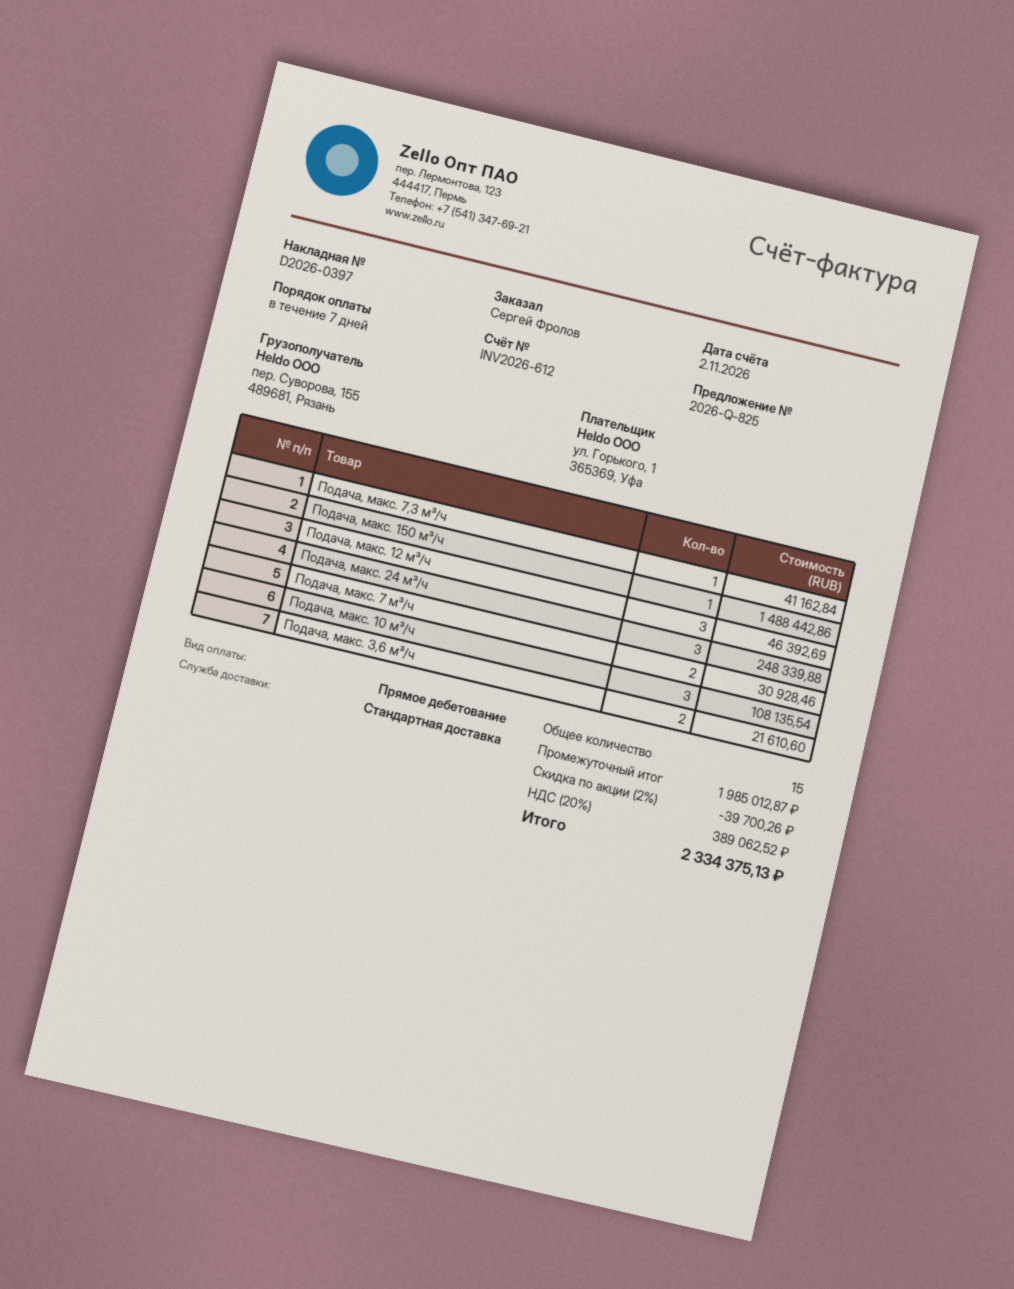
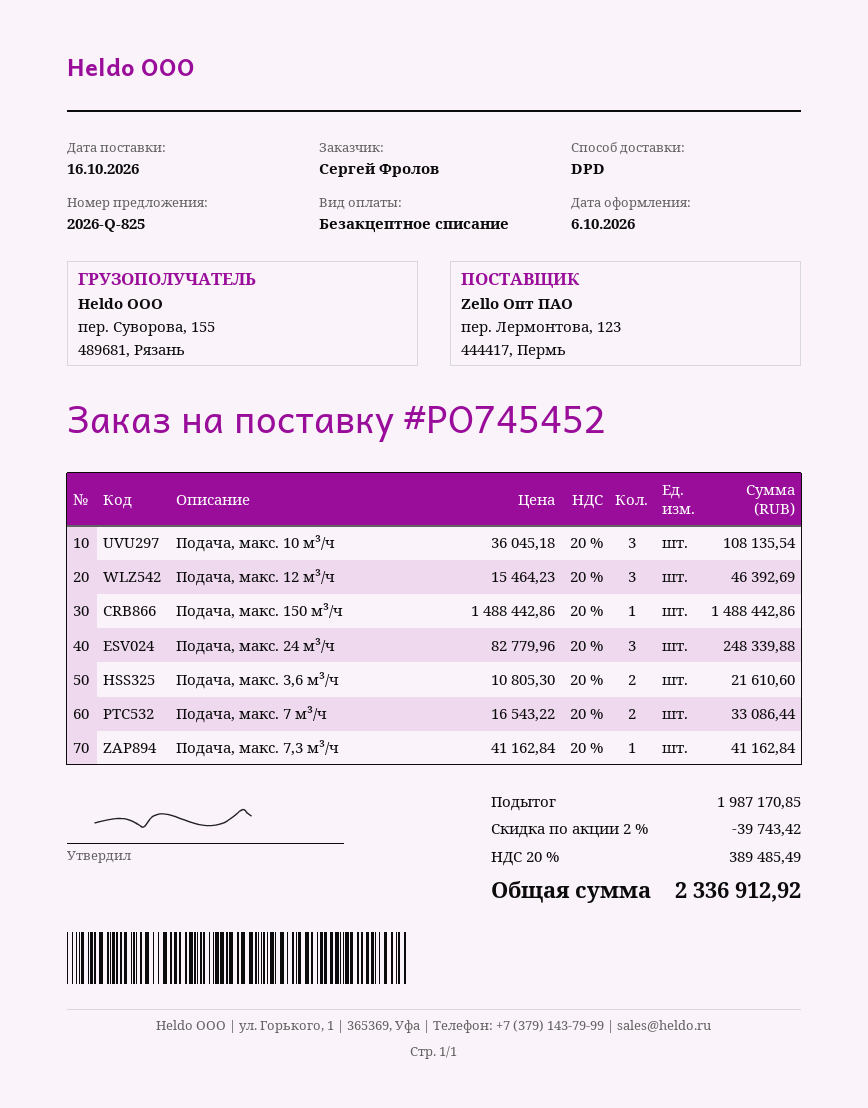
shipping method: standard -> DPD
Подача, макс. 7 м³/ч: 2 for 30928.46 -> 2 for 33086.44
subtotal: 1985012.87 -> 1987170.85
discount: 2% = 39700.26 -> 2% = 39743.42
tax: 20% = 389062.52 -> 20% = 389485.49
total: 2334375.13 -> 2336912.92

